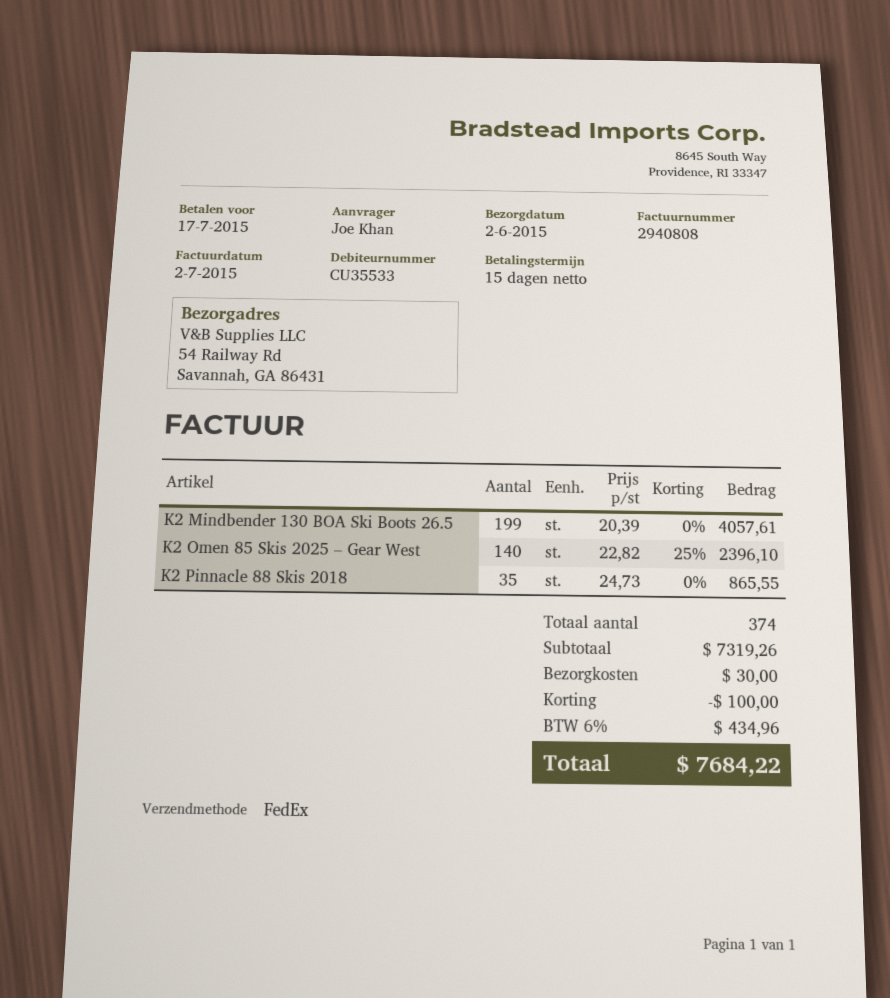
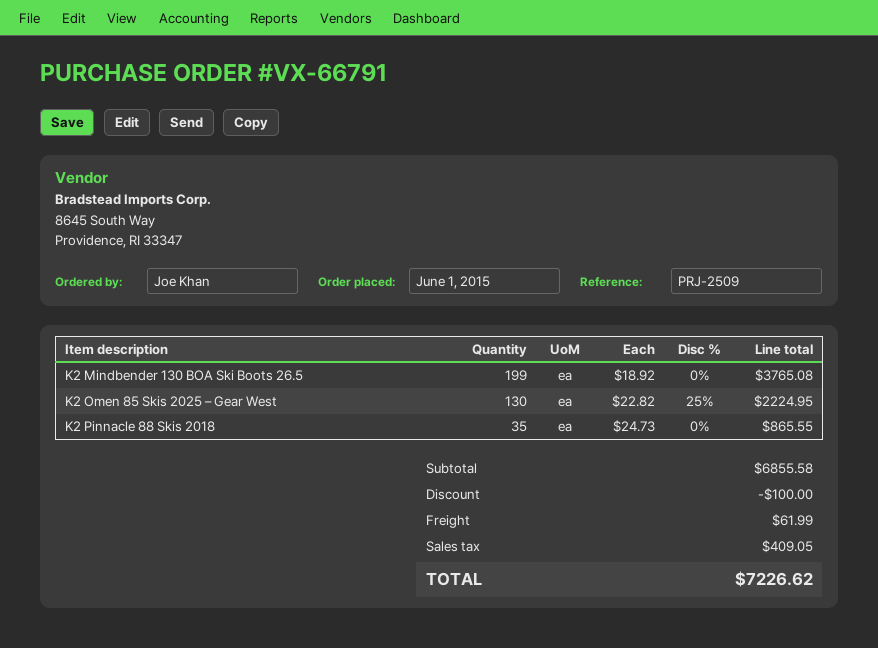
K2 Mindbender 130 BOA Ski Boots 26.5: 199 x 20.39 = 4057.61 -> 199 x 18.92 = 3765.08
K2 Omen 85 Skis 2025 – Gear West: 140 x 22.82 - 25% = 2396.10 -> 130 x 22.82 - 25% = 2224.95
subtotal: 7319.26 -> 6855.58
shipping: 30.00 -> 61.99
tax: 434.96 -> 409.05
total: 7684.22 -> 7226.62

